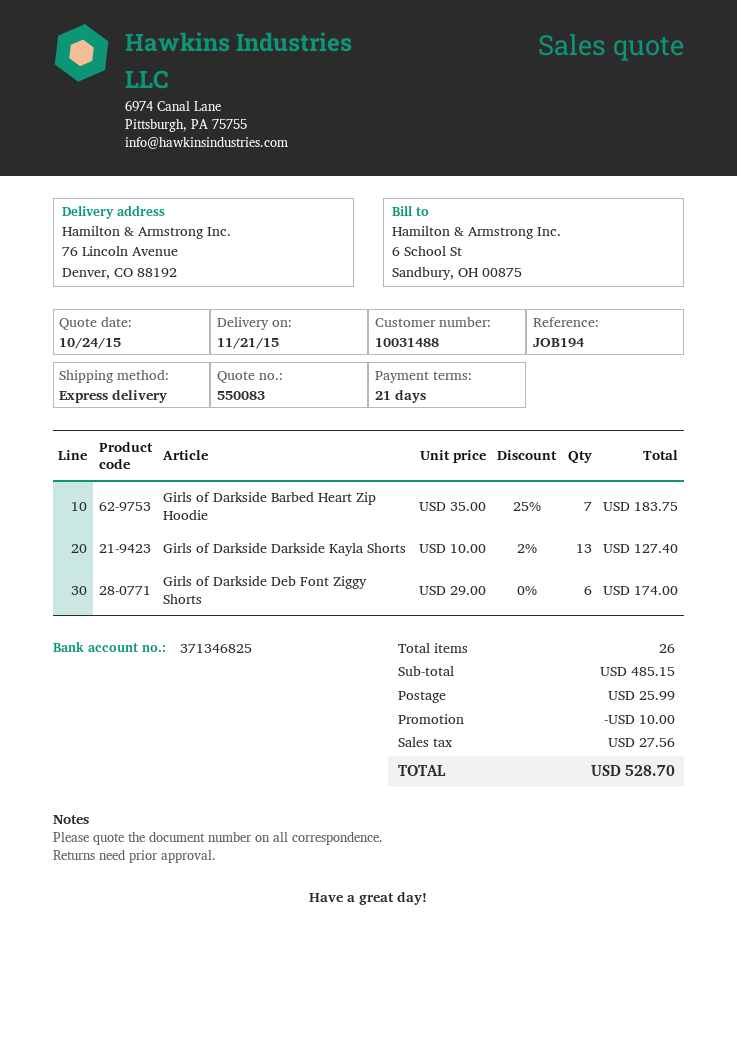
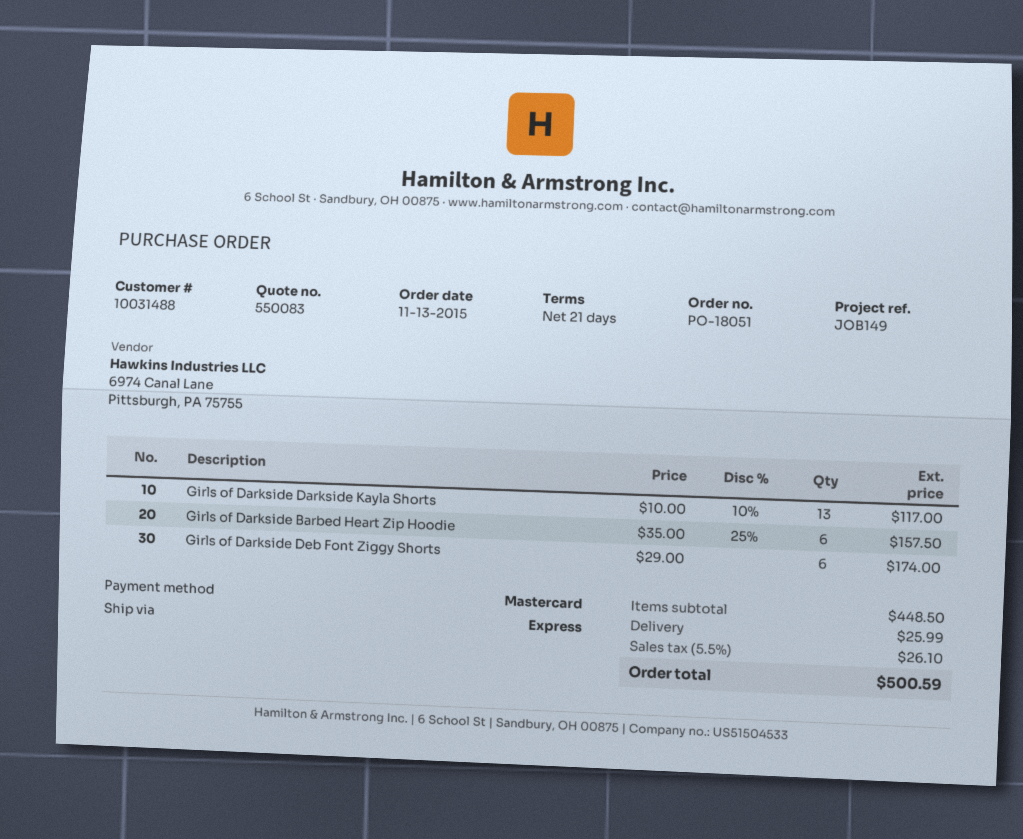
reference: JOB194 -> JOB149
Girls of Darkside Barbed Heart Zip Hoodie: 7 x 35.00 - 25% = 183.75 -> 6 x 35.00 - 25% = 157.50
Girls of Darkside Darkside Kayla Shorts: 13 x 10.00 - 2% = 127.40 -> 13 x 10.00 - 10% = 117.00
subtotal: 485.15 -> 448.50
discount: 10.00 -> none
tax: 27.56 -> 26.10
total: 528.70 -> 500.59

